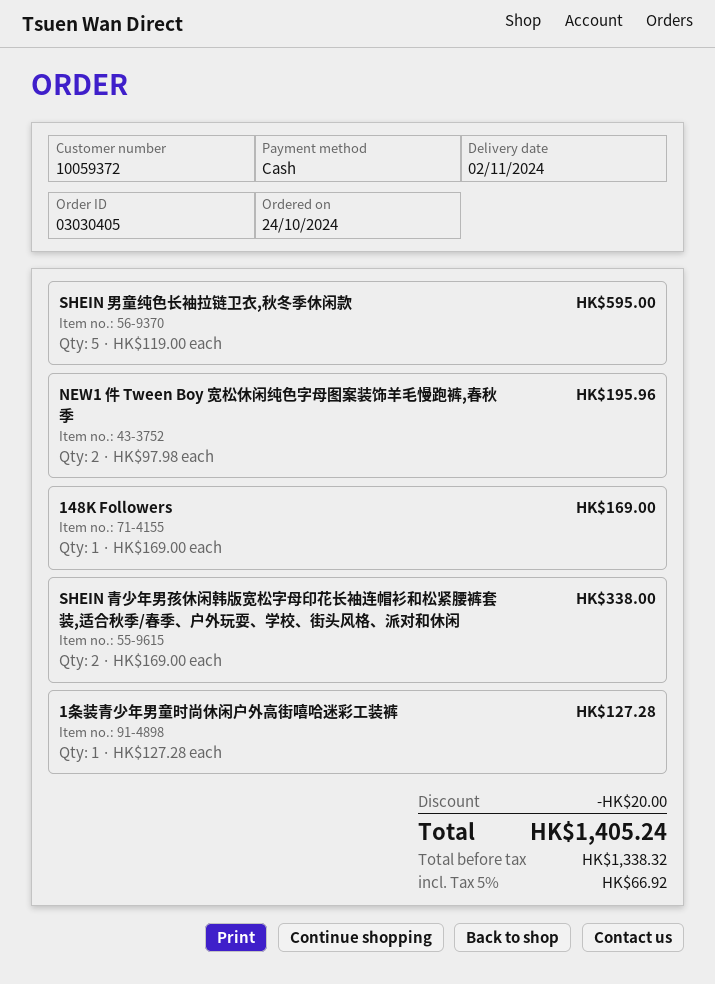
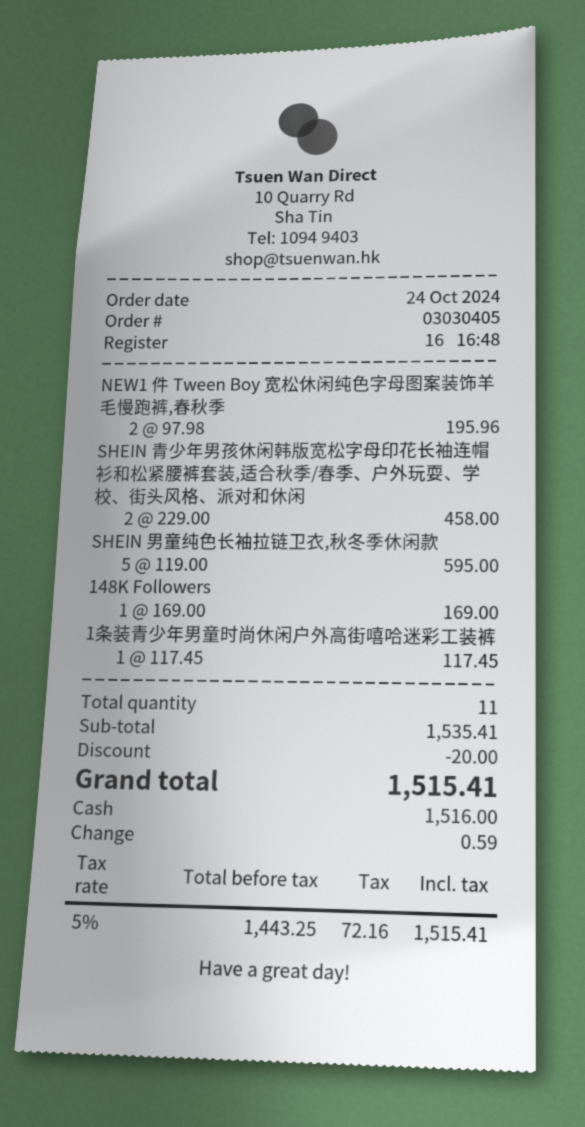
SHEIN 青少年男孩休闲韩版宽松字母印花长袖连帽衫和松紧腰裤套装,适合秋季/春季、户外玩耍、学校、街头风格、派对和休闲: 2 x 169.00 = 338.00 -> 2 x 229.00 = 458.00
1条装青少年男童时尚休闲户外高街嘻哈迷彩工装裤: 1 x 127.28 = 127.28 -> 1 x 117.45 = 117.45
net: 1338.32 -> 1443.25
tax: 5% = 66.92 -> 5% = 72.16
total: 1405.24 -> 1515.41

